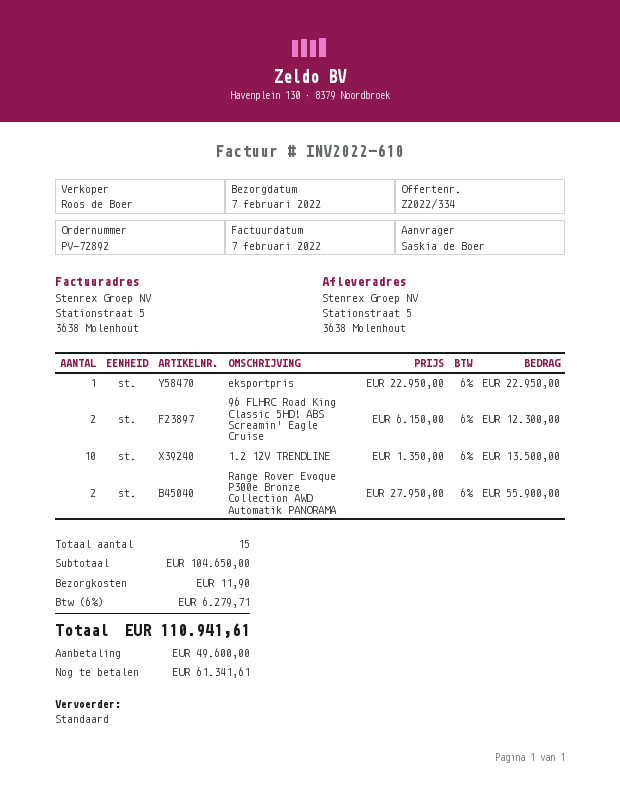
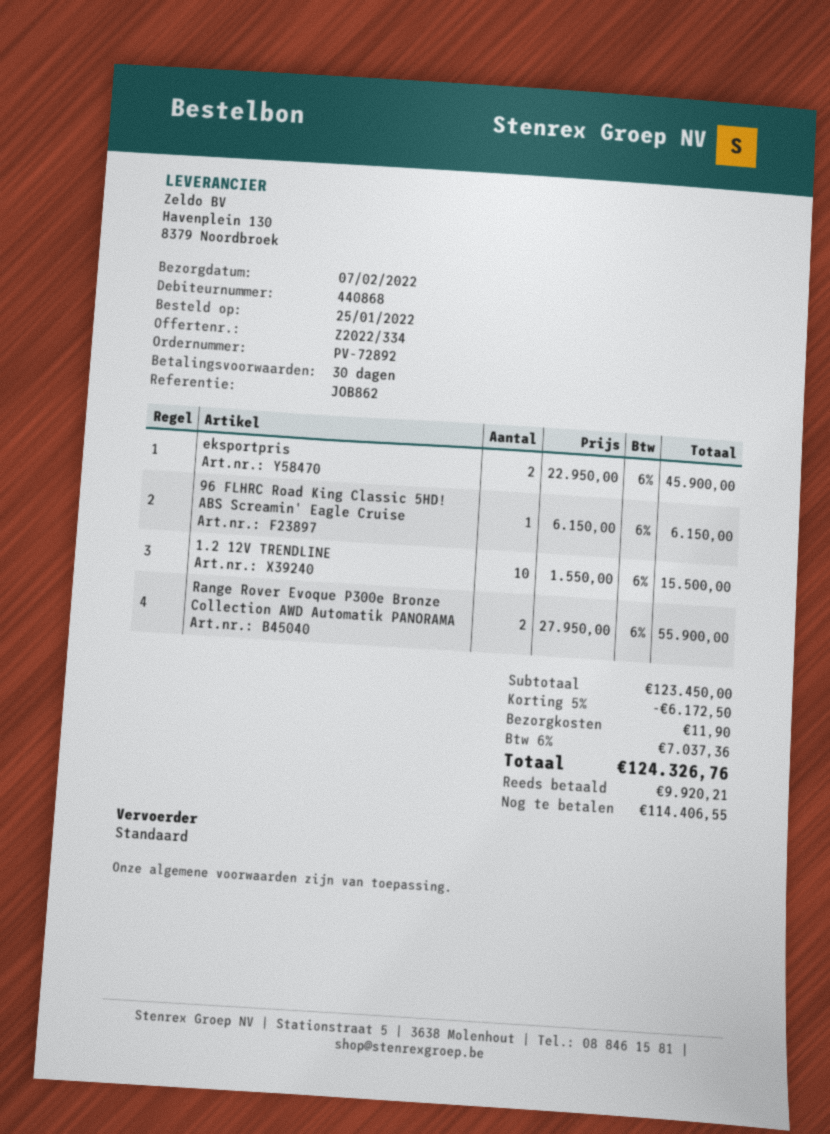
eksportpris: 1 x 22950.00 = 22950.00 -> 2 x 22950.00 = 45900.00
96 FLHRC Road King Classic 5HD! ABS Screamin' Eagle Cruise: 2 x 6150.00 = 12300.00 -> 1 x 6150.00 = 6150.00
1.2 12V TRENDLINE: 10 x 1350.00 = 13500.00 -> 10 x 1550.00 = 15500.00
subtotal: 104650.00 -> 123450.00
discount: none -> 5% = 6172.50
tax: 6% = 6279.71 -> 6% = 7037.36
total: 110941.61 -> 124326.76
deposit: 49600.00 -> 9920.21
balance: 61341.61 -> 114406.55

